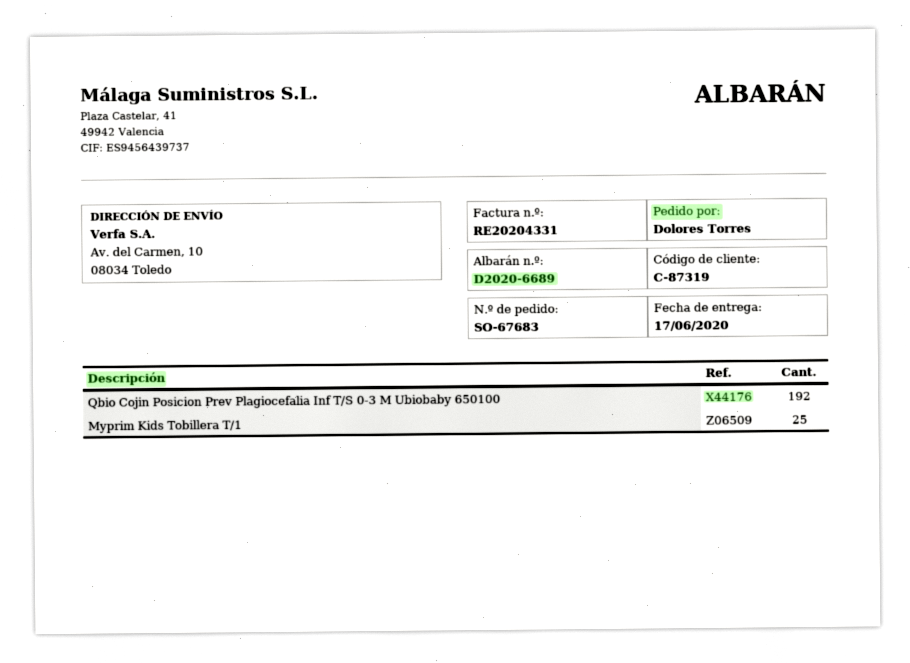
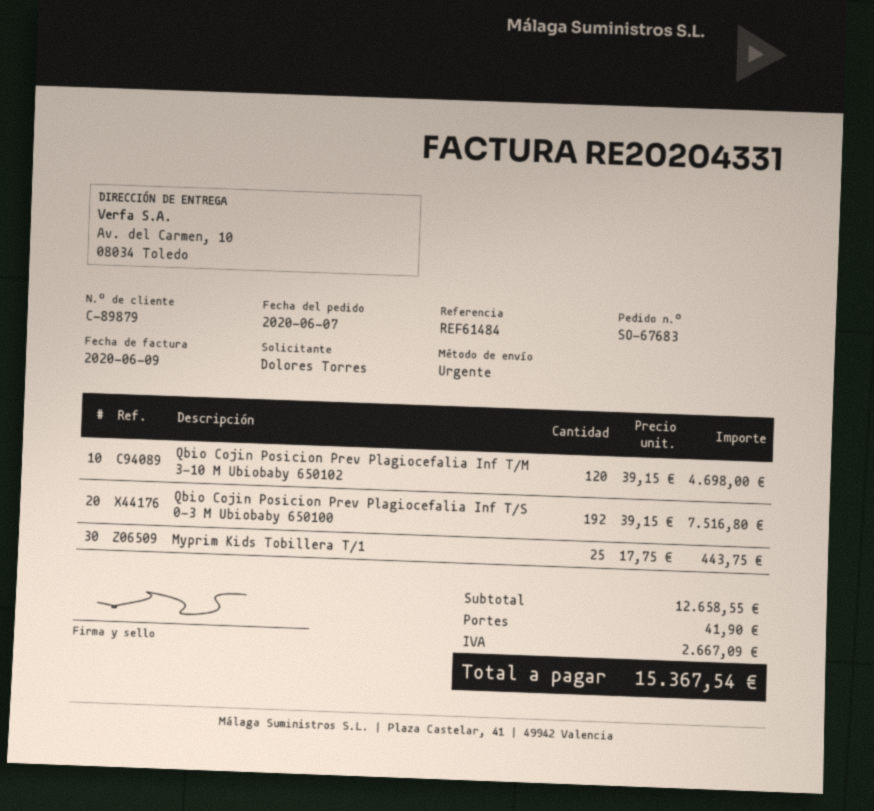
customer number: C-87319 -> C-89879
Qbio Cojin Posicion Prev Plagiocefalia Inf T/M 3-10 M Ubiobaby 650102: none -> 120

